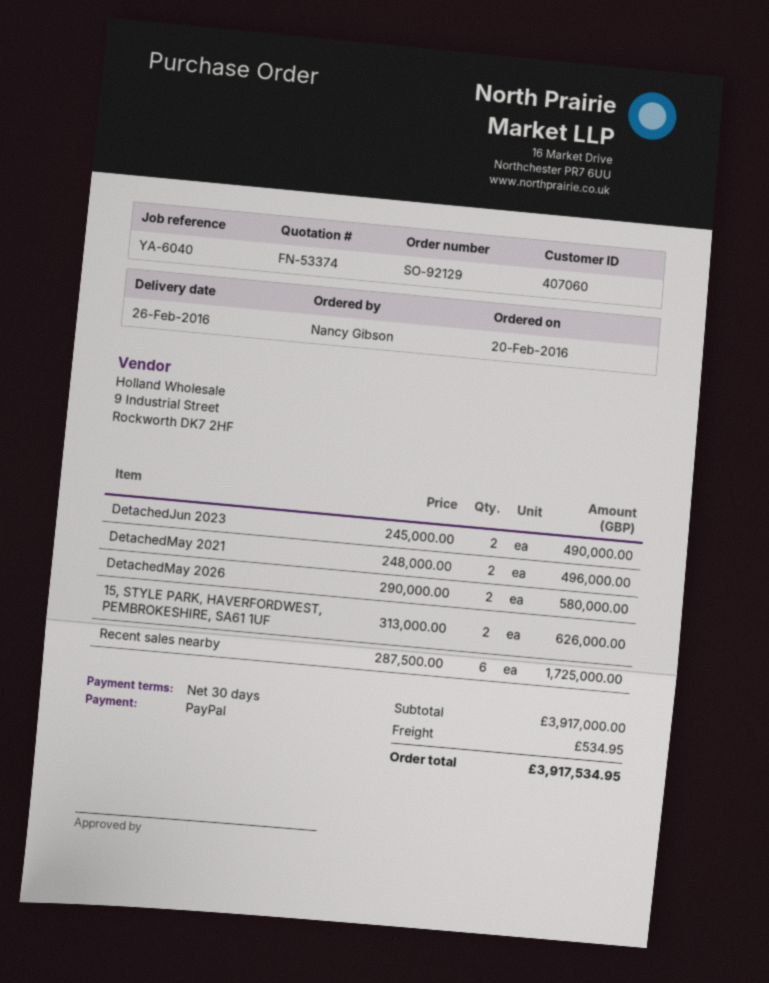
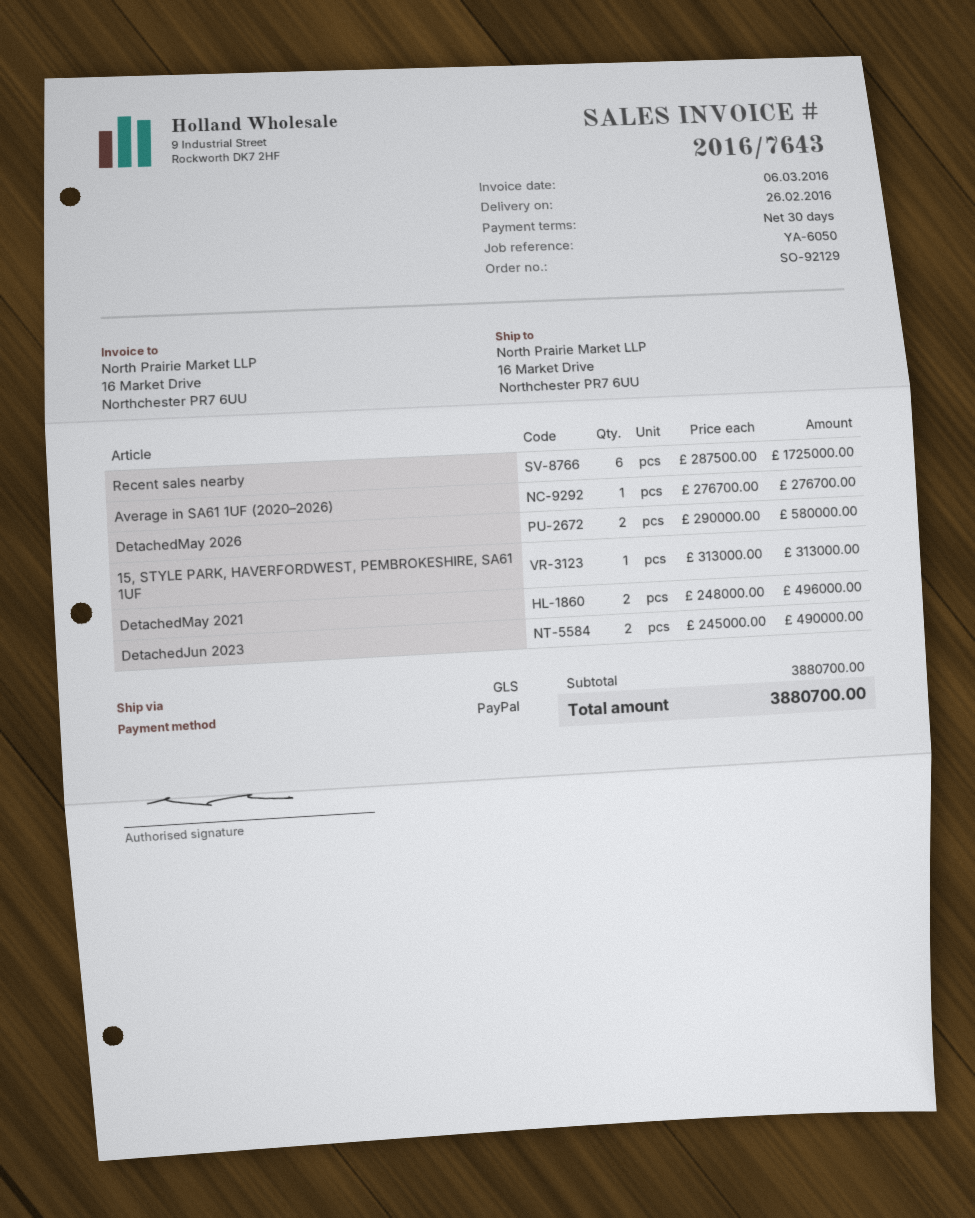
reference: YA-6040 -> YA-6050
15, STYLE PARK, HAVERFORDWEST, PEMBROKESHIRE, SA61 1UF: 2 x 313000.00 = 626000.00 -> 1 x 313000.00 = 313000.00
Average in SA61 1UF (2020–2026): none -> 1 x 276700.00 = 276700.00
subtotal: 3917000.00 -> 3880700.00
shipping: 534.95 -> none
total: 3917534.95 -> 3880700.00

